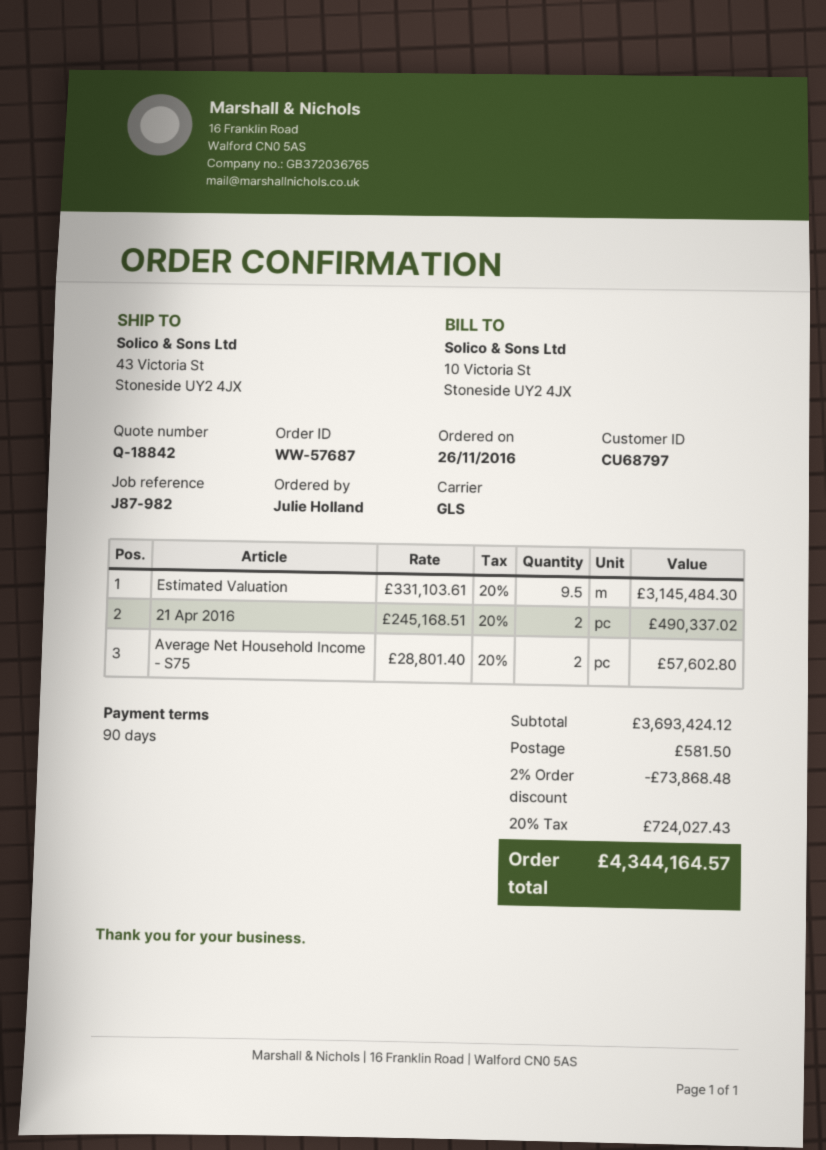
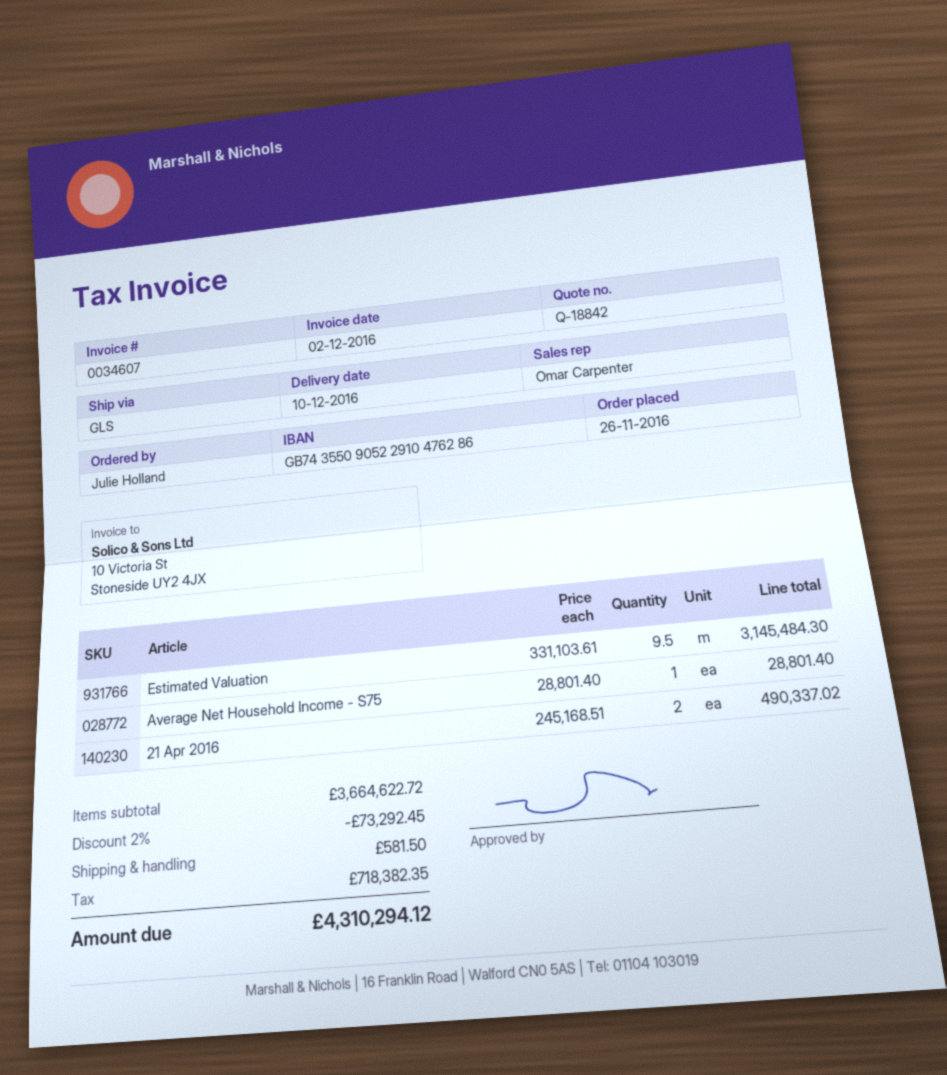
Average Net Household Income - S75: 2 x 28801.40 = 57602.80 -> 1 x 28801.40 = 28801.40
subtotal: 3693424.12 -> 3664622.72
discount: 2% = 73868.48 -> 2% = 73292.45
tax: 724027.43 -> 718382.35
total: 4344164.57 -> 4310294.12

